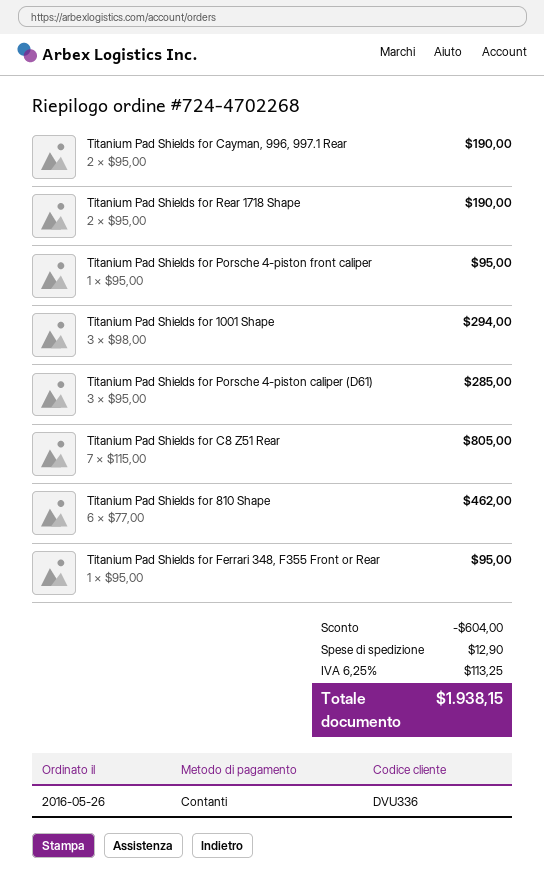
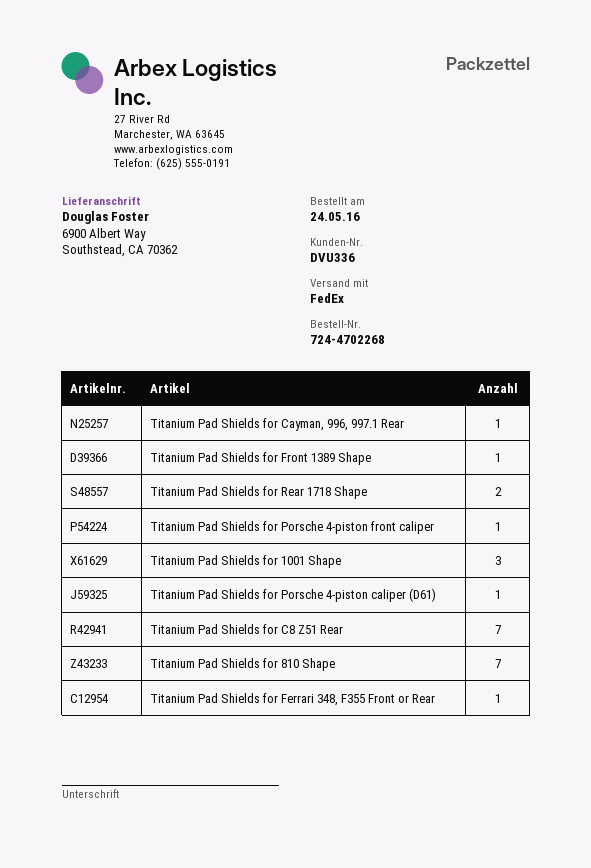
order date: 2016-05-26 -> 2016-05-24
Titanium Pad Shields for Cayman, 996, 997.1 Rear: 2 -> 1
Titanium Pad Shields for Porsche 4-piston caliper (D61): 3 -> 1
Titanium Pad Shields for 810 Shape: 6 -> 7
Titanium Pad Shields for Front 1389 Shape: none -> 1

